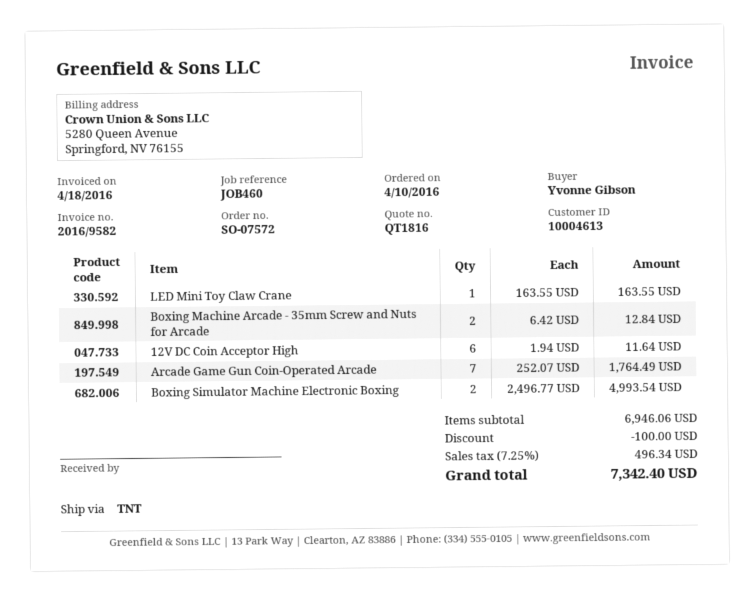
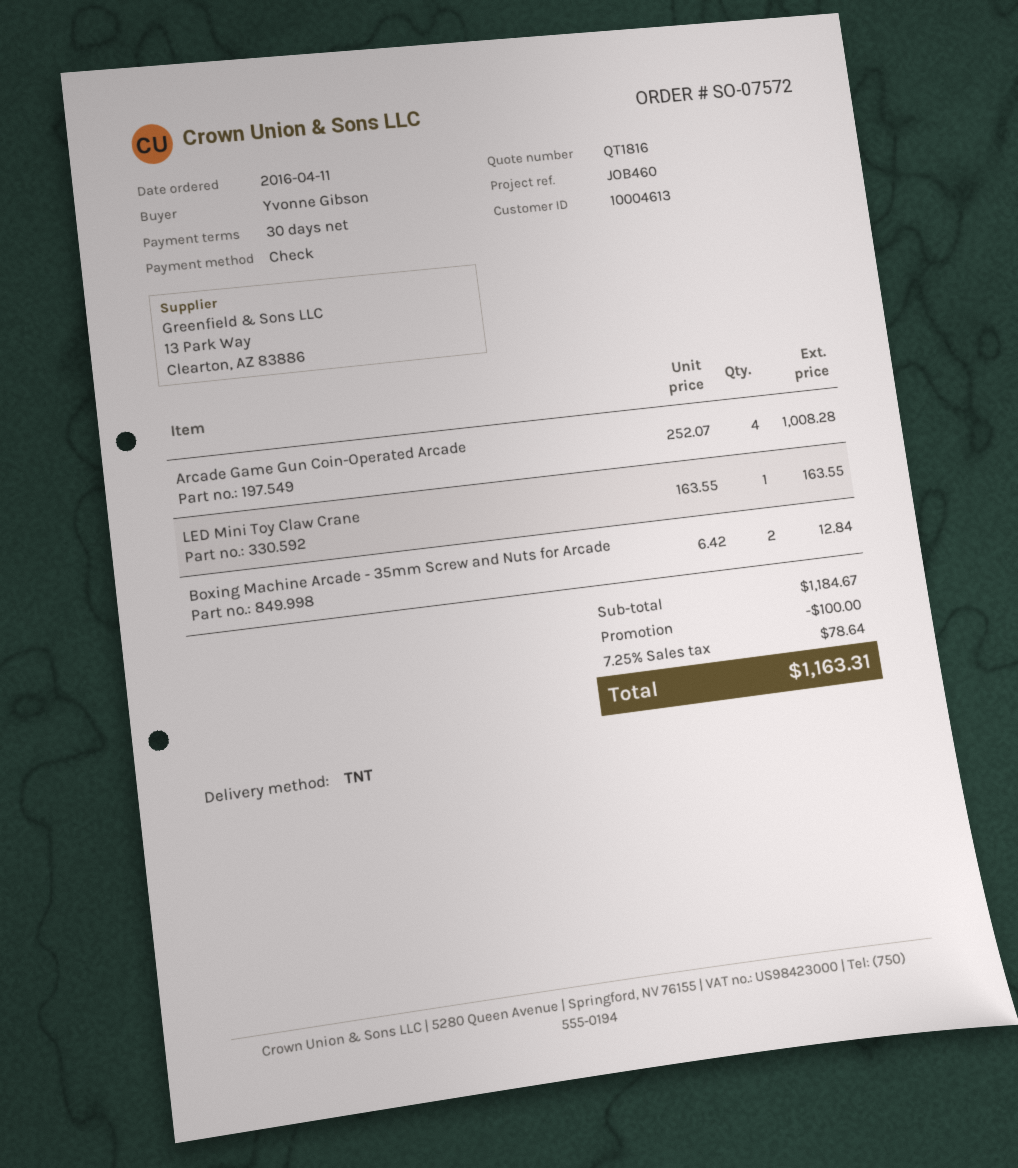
order date: 2016-04-10 -> 2016-04-11
12V DC Coin Acceptor High: 6 x 1.94 = 11.64 -> none
Arcade Game Gun Coin-Operated Arcade: 7 x 252.07 = 1764.49 -> 4 x 252.07 = 1008.28
Boxing Simulator Machine Electronic Boxing: 2 x 2496.77 = 4993.54 -> none
subtotal: 6946.06 -> 1184.67
tax: 7.25% = 496.34 -> 7.25% = 78.64
total: 7342.40 -> 1163.31

